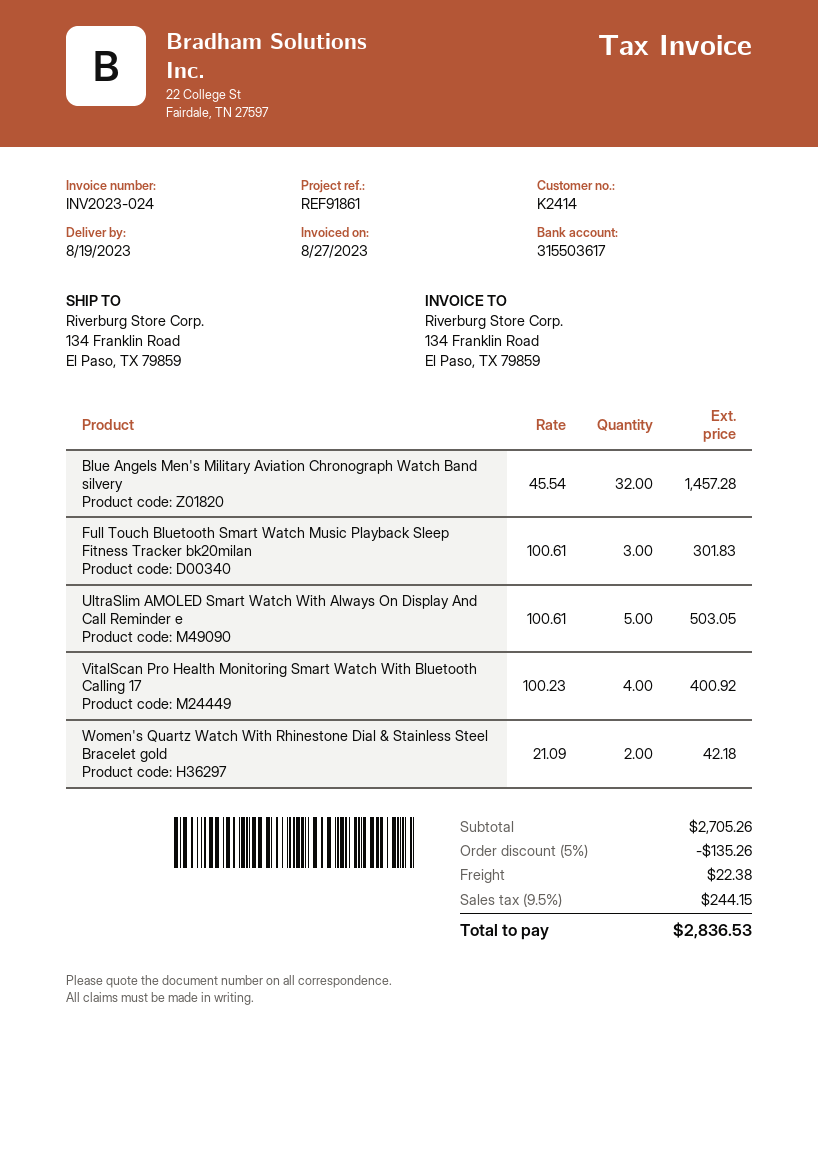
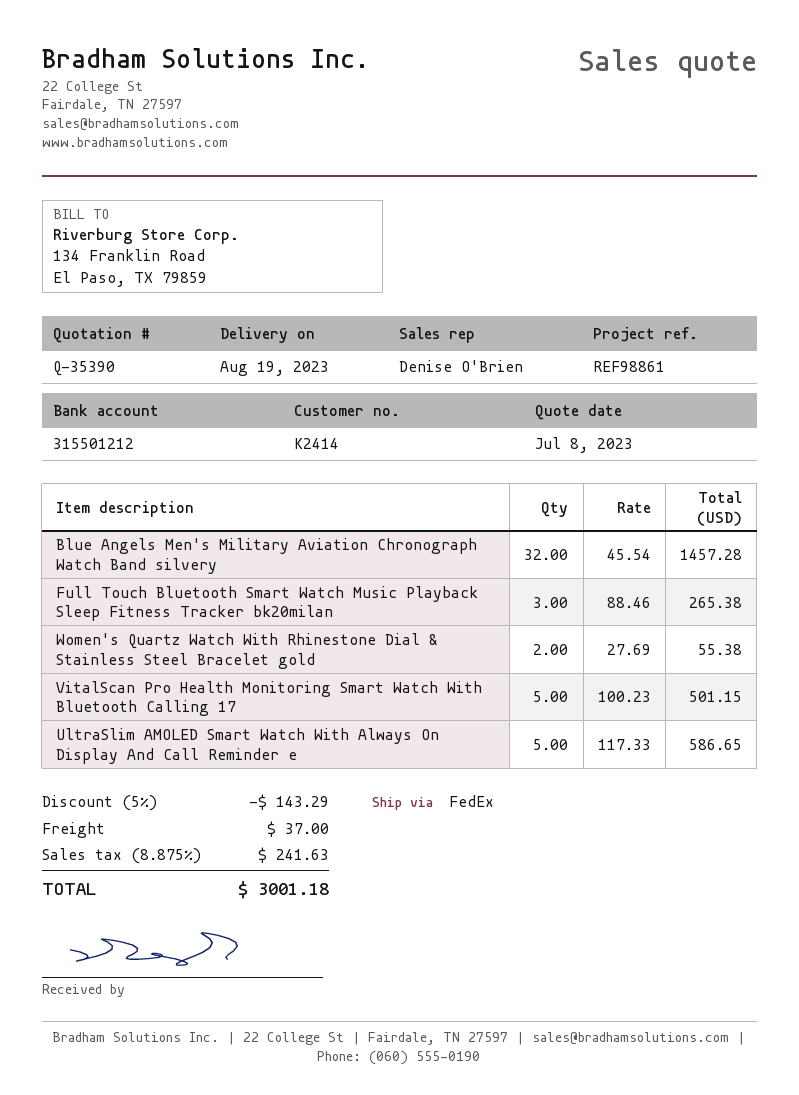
reference: REF91861 -> REF98861
bank account: 315503617 -> 315501212
Full Touch Bluetooth Smart Watch Music Playback Sleep Fitness Tracker bk20milan: 3 x 100.61 = 301.83 -> 3 x 88.46 = 265.38
UltraSlim AMOLED Smart Watch With Always On Display And Call Reminder e: 5 x 100.61 = 503.05 -> 5 x 117.33 = 586.65
VitalScan Pro Health Monitoring Smart Watch With Bluetooth Calling 17: 4 x 100.23 = 400.92 -> 5 x 100.23 = 501.15
Women's Quartz Watch With Rhinestone Dial & Stainless Steel Bracelet gold: 2 x 21.09 = 42.18 -> 2 x 27.69 = 55.38
discount: 5% = 135.26 -> 5% = 143.29
shipping: 22.38 -> 37.00
tax: 9.5% = 244.15 -> 8.875% = 241.63
total: 2836.53 -> 3001.18

